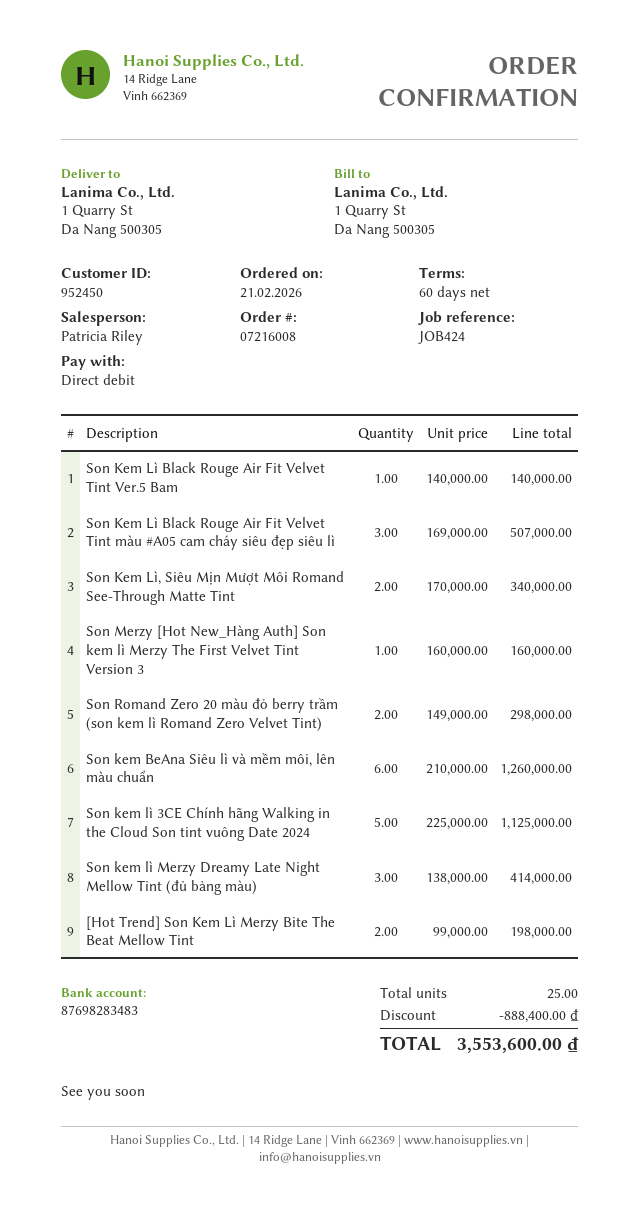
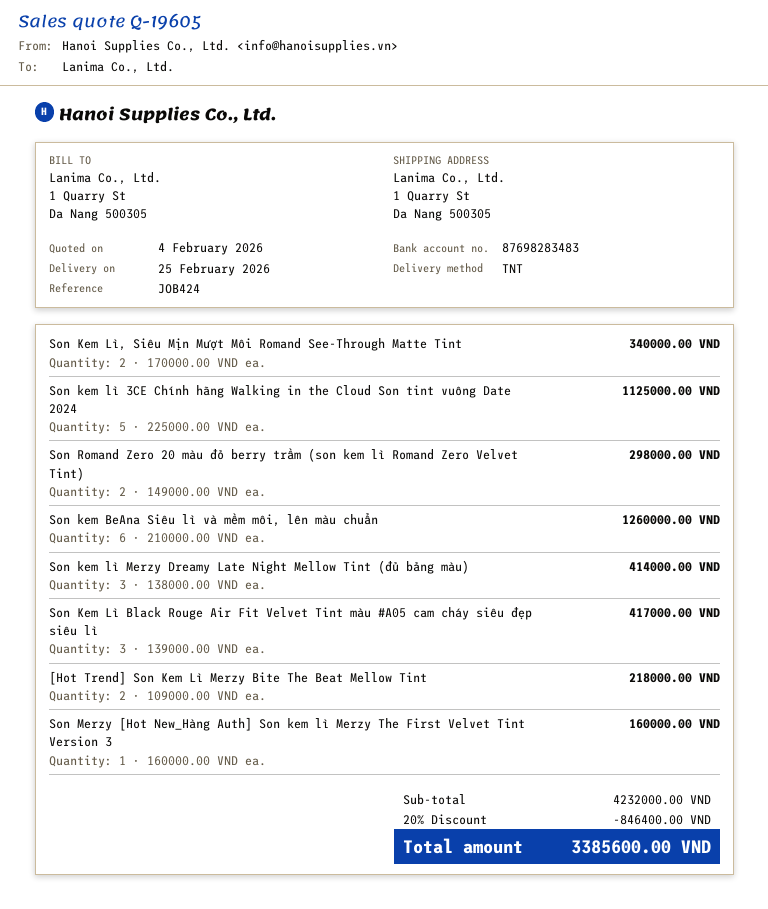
Son Kem Lì Black Rouge Air Fit Velvet Tint Ver.5 Bam: 1 x 140000.00 = 140000.00 -> none
Son Kem Lì Black Rouge Air Fit Velvet Tint màu #A05 cam cháy siêu đẹp siêu lì: 3 x 169000.00 = 507000.00 -> 3 x 139000.00 = 417000.00
[Hot Trend] Son Kem Lì Merzy Bite The Beat Mellow Tint: 2 x 99000.00 = 198000.00 -> 2 x 109000.00 = 218000.00
discount: 888400.00 -> 846400.00
total: 3553600.00 -> 3385600.00

